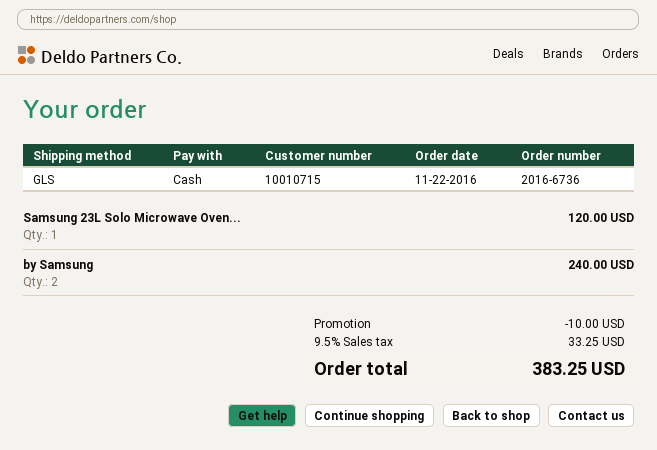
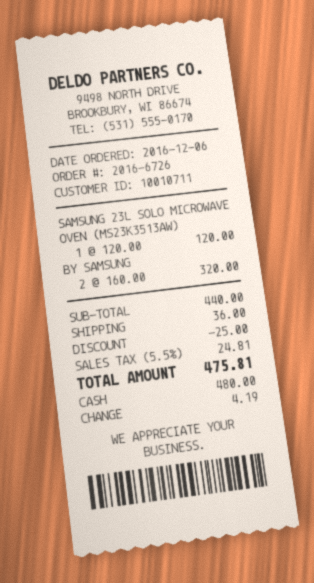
order number: 2016-6736 -> 2016-6726
order date: 2016-11-22 -> 2016-12-06
customer number: 10010715 -> 10010711
by Samsung: 2 for 240.00 -> 2 for 320.00
discount: 10.00 -> 25.00
shipping: none -> 36.00
tax: 9.5% = 33.25 -> 5.5% = 24.81
total: 383.25 -> 475.81

